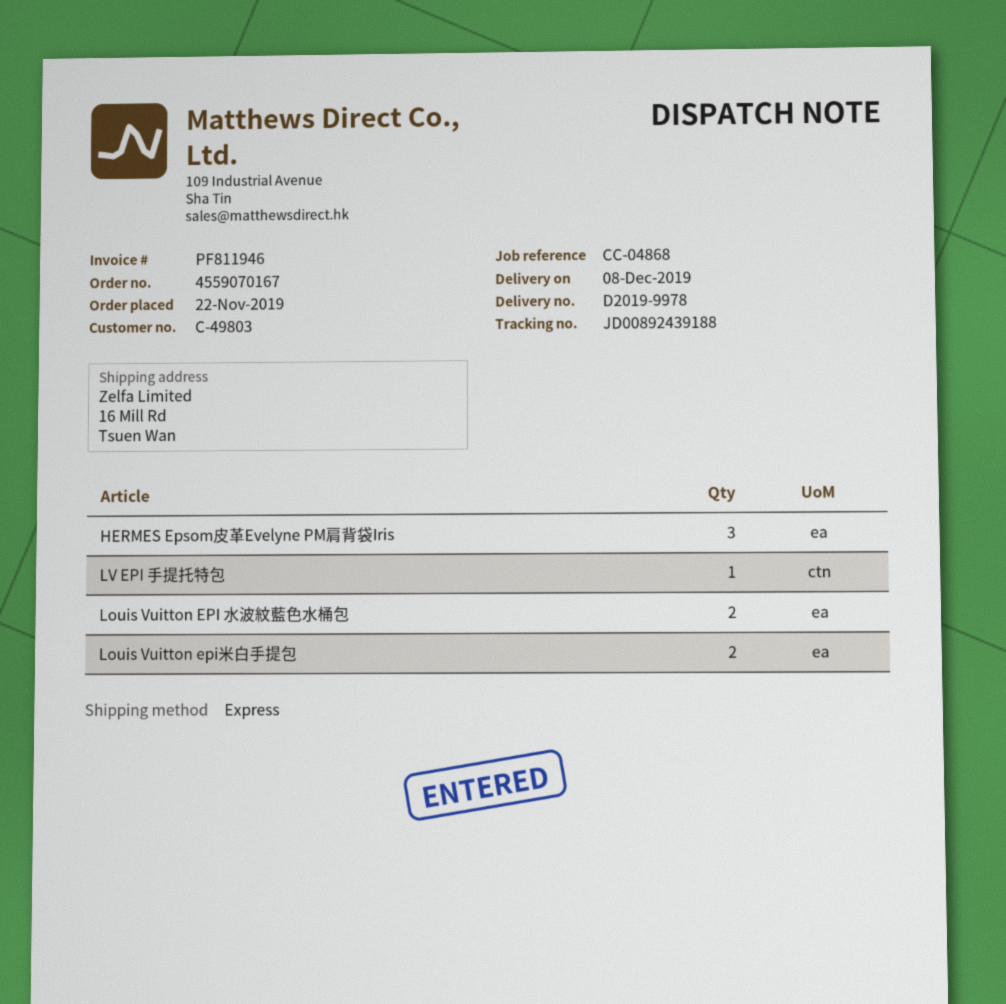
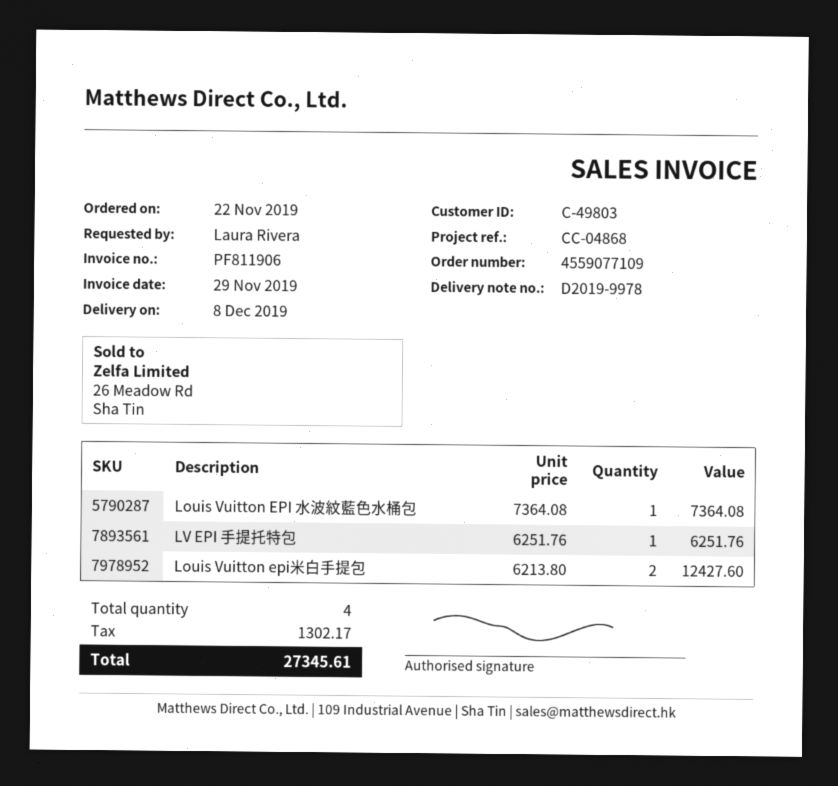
order number: 4559070167 -> 4559077109
invoice number: PF811946 -> PF811906
HERMES Epsom皮革Evelyne PM肩背袋Iris: 3 -> none
Louis Vuitton EPI 水波紋藍色水桶包: 2 -> 1

